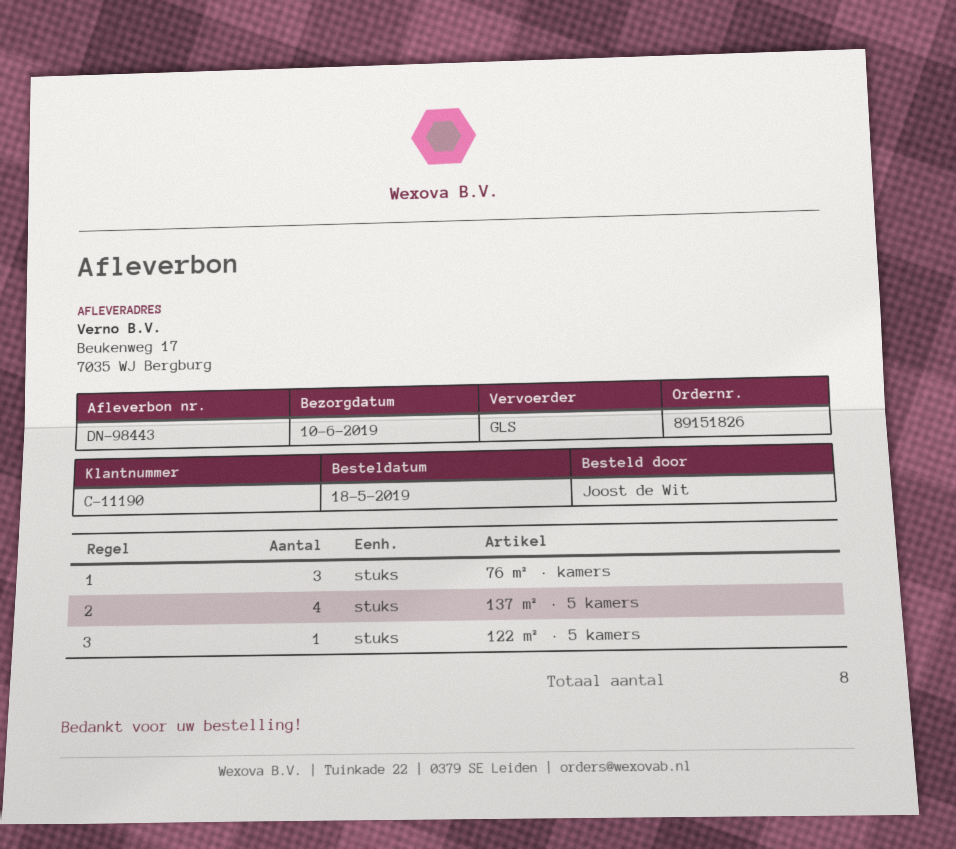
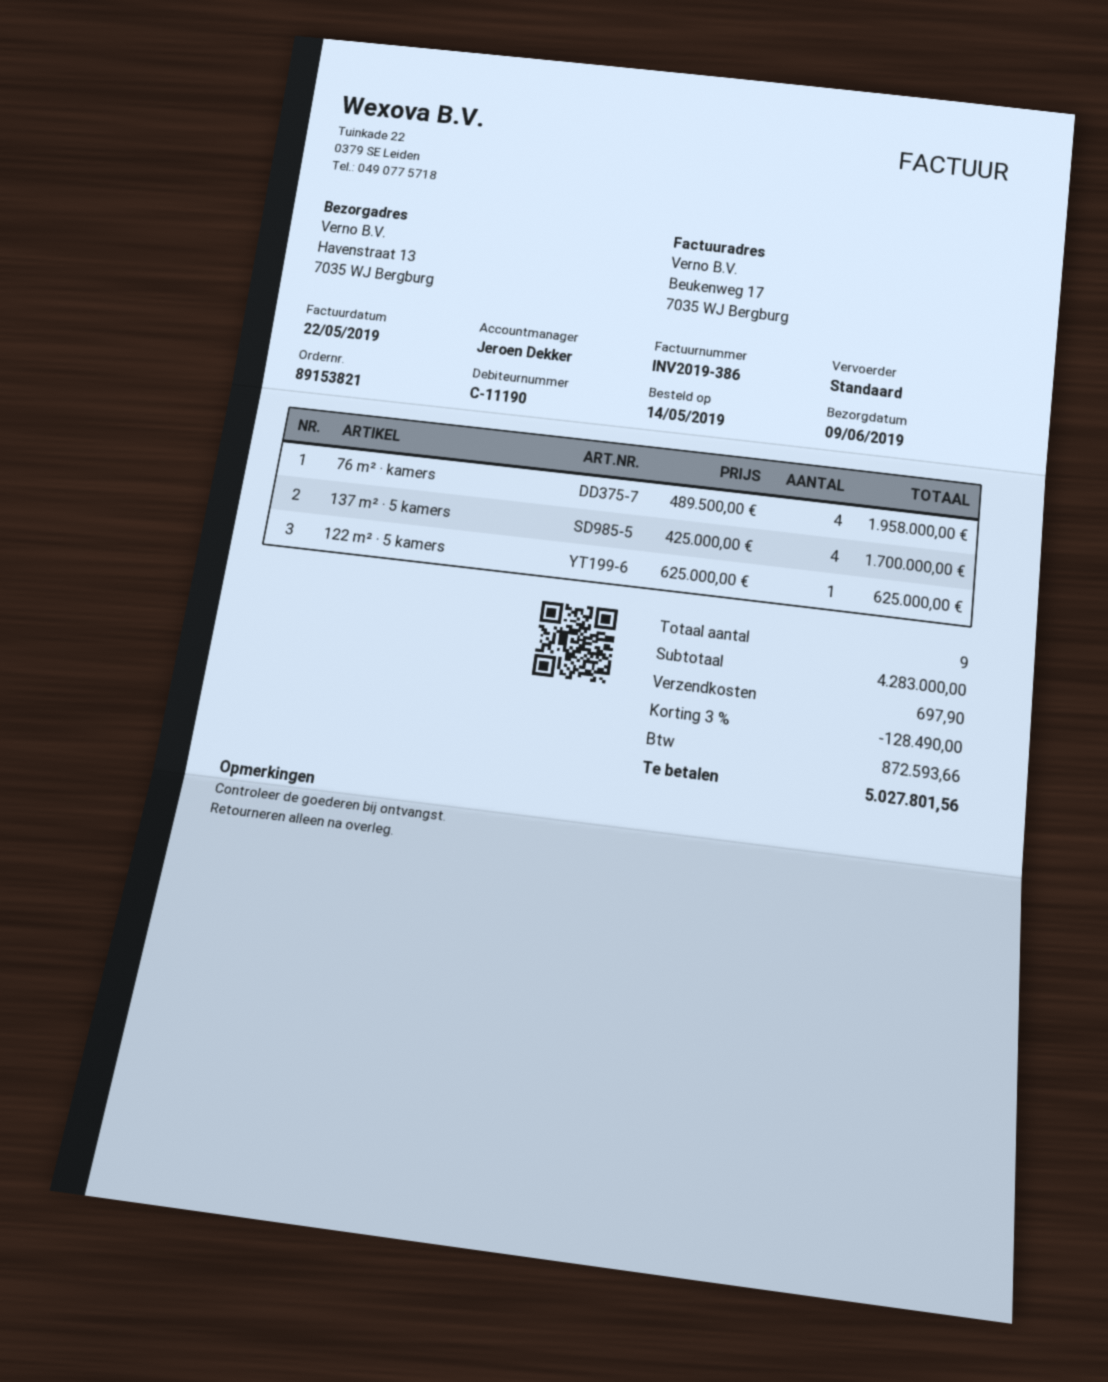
order number: 89151826 -> 89153821
order date: 2019-05-18 -> 2019-05-14
delivery date: 2019-06-10 -> 2019-06-09
shipping method: GLS -> standard
ship to: Beukenweg 17, 7035 WJ Bergburg -> Havenstraat 13, 7035 WJ Bergburg
76 m² · kamers: 3 -> 4
total quantity: 8 -> 9

